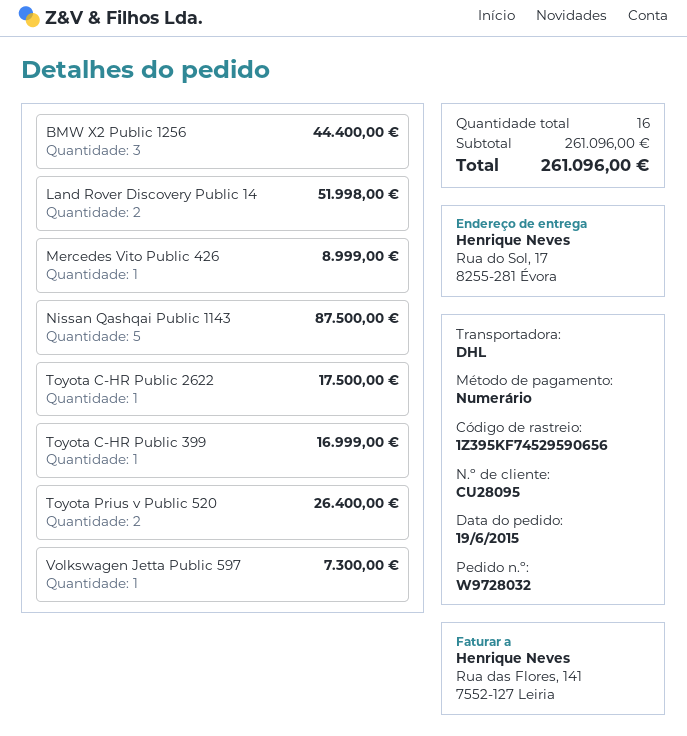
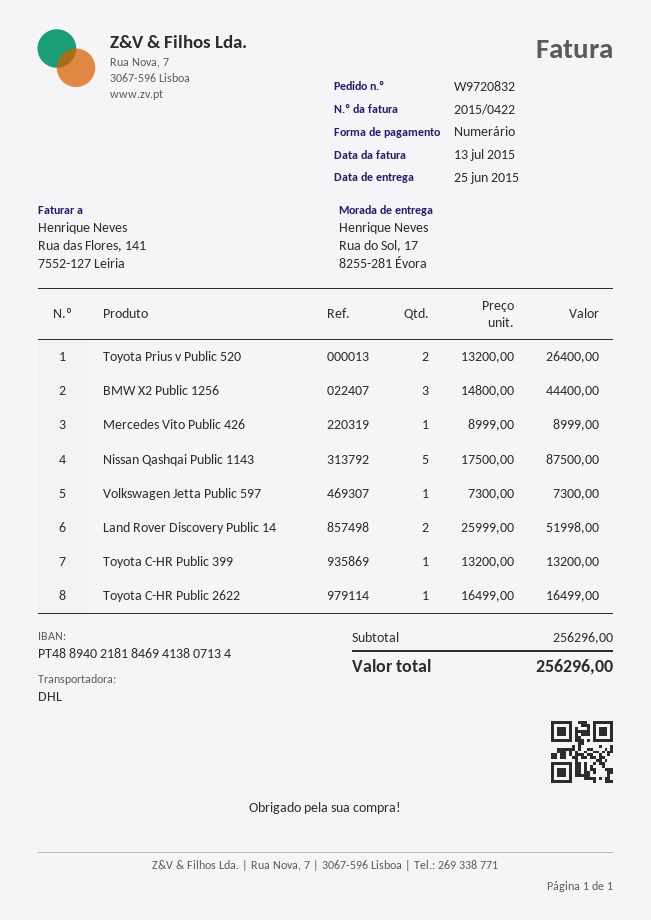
order number: W9728032 -> W9720832
Toyota C-HR Public 2622: 1 for 17500.00 -> 1 for 16499.00
Toyota C-HR Public 399: 1 for 16999.00 -> 1 for 13200.00
subtotal: 261096.00 -> 256296.00
total: 261096.00 -> 256296.00

